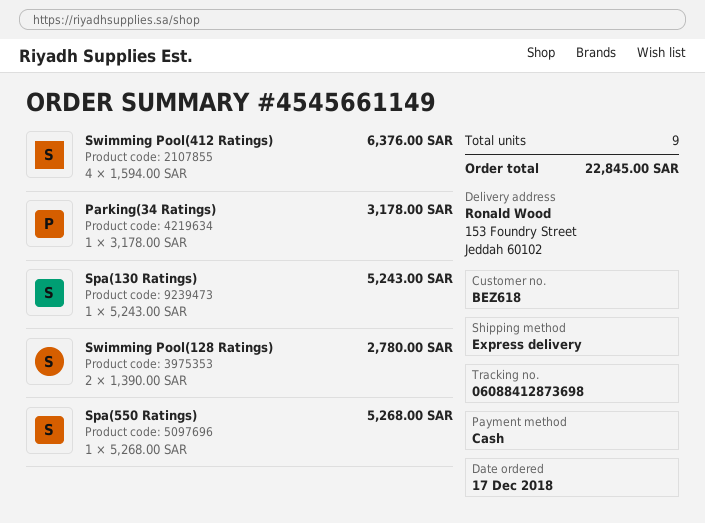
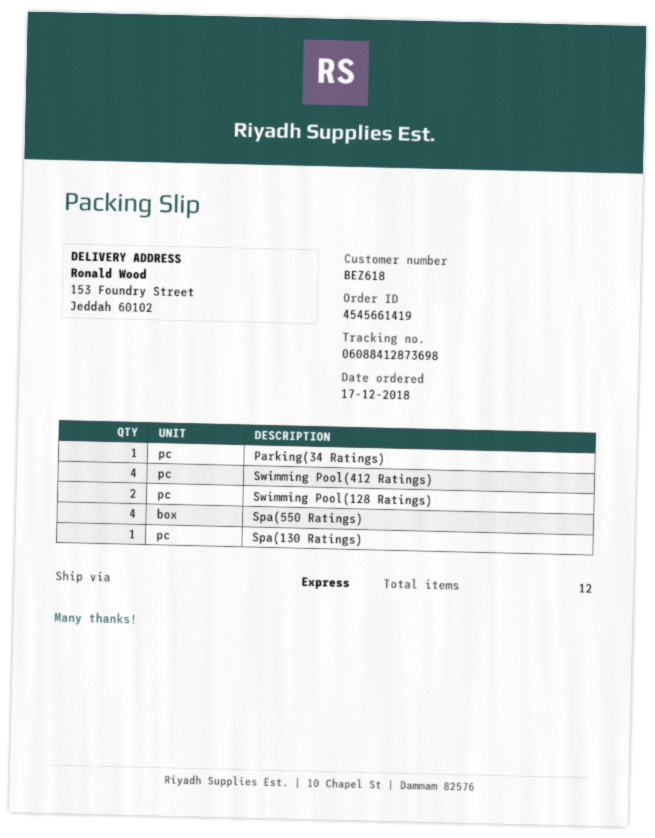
order number: 4545661149 -> 4545661419
Spa(550 Ratings): 1 -> 4
total quantity: 9 -> 12

